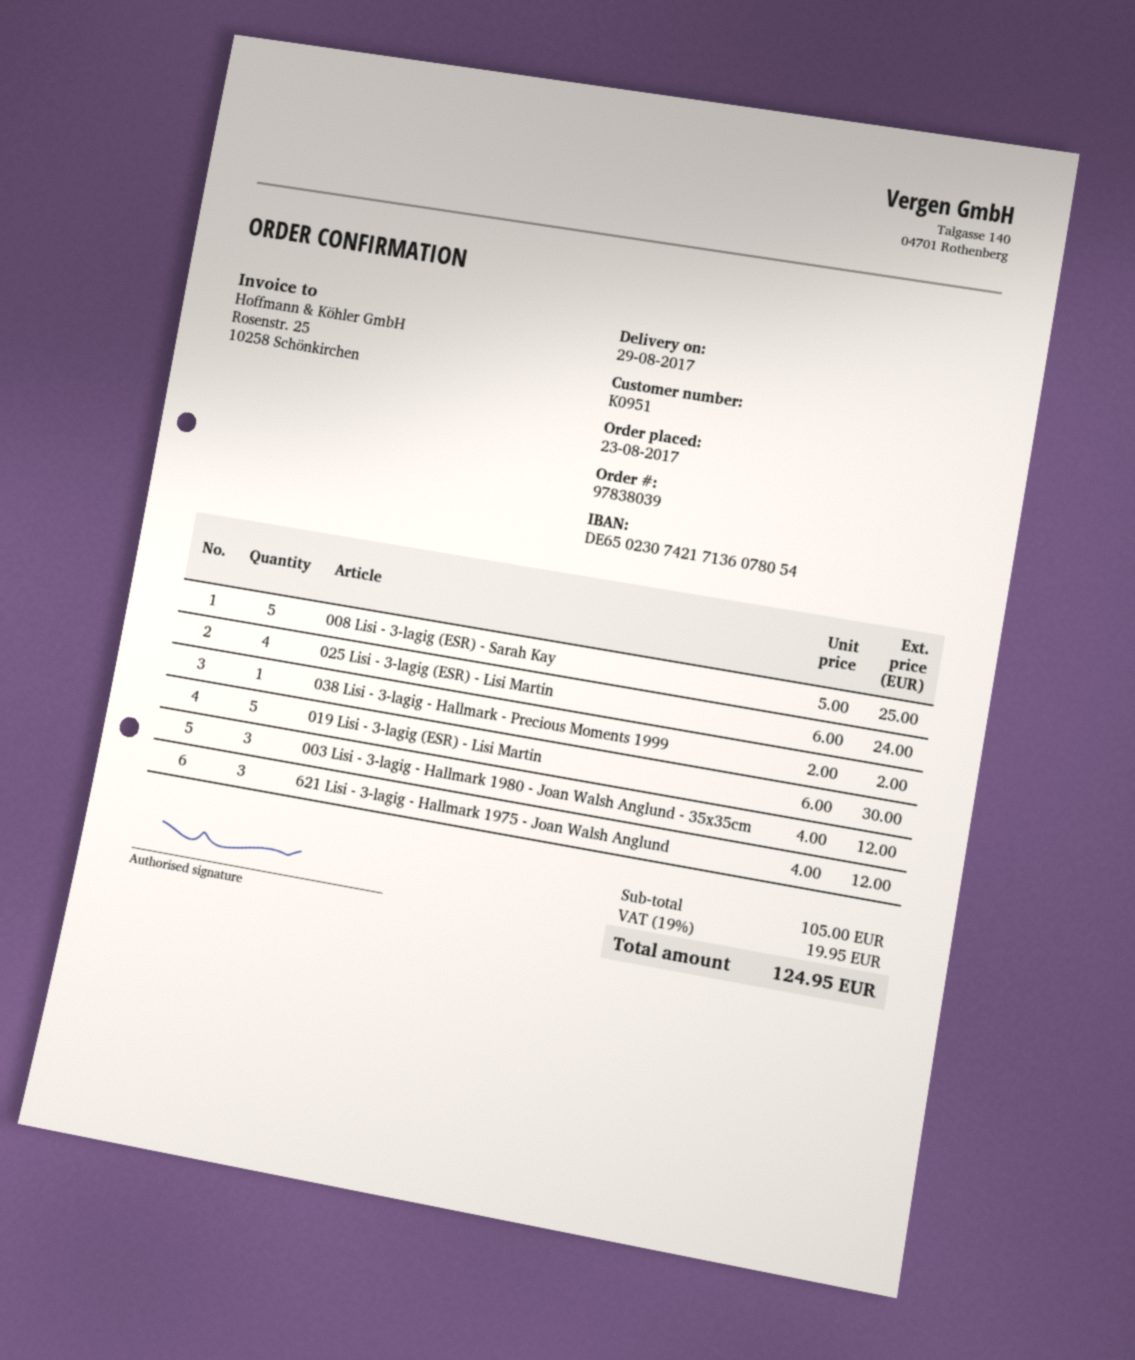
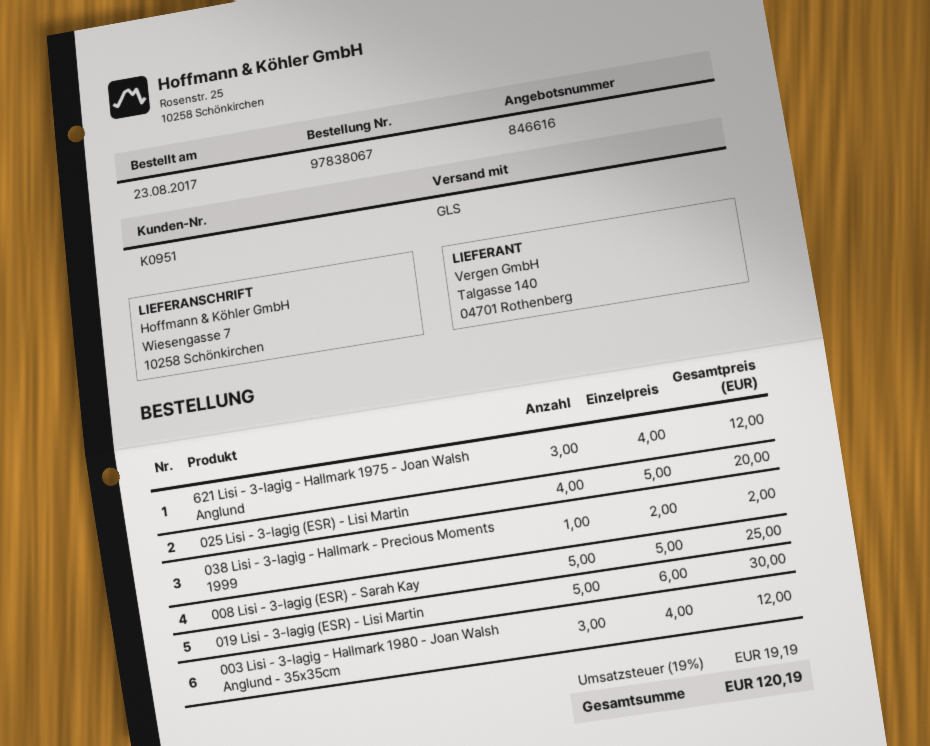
order number: 97838039 -> 97838067
025 Lisi - 3-lagig (ESR) - Lisi Martin: 4 x 6.00 = 24.00 -> 4 x 5.00 = 20.00
tax: 19% = 19.95 -> 19% = 19.19
total: 124.95 -> 120.19

